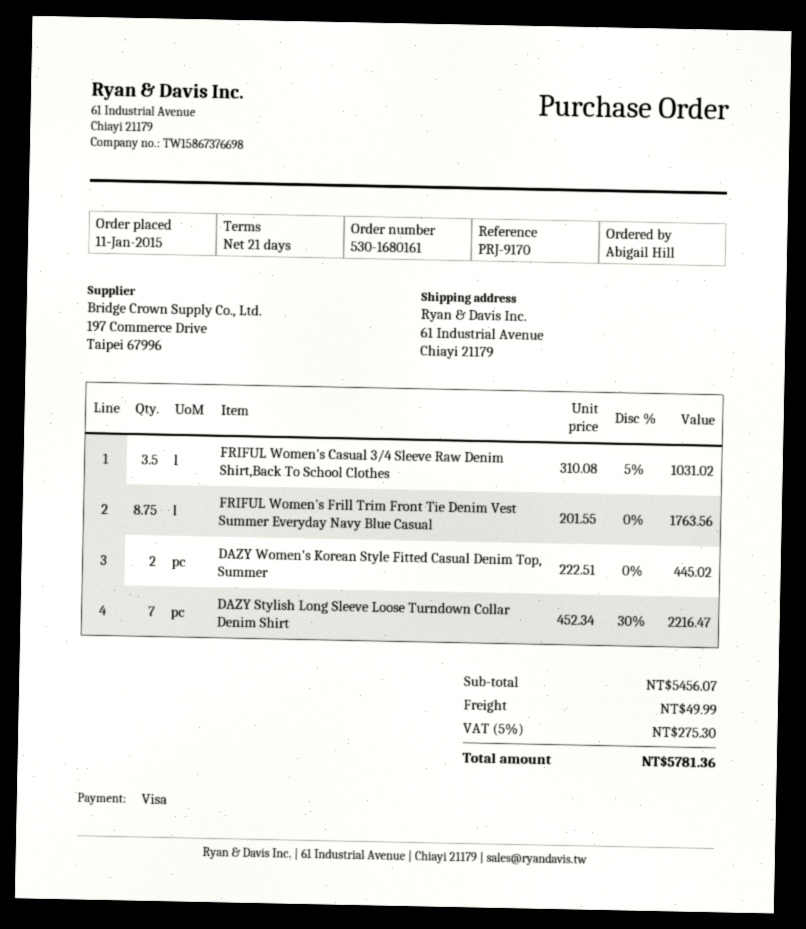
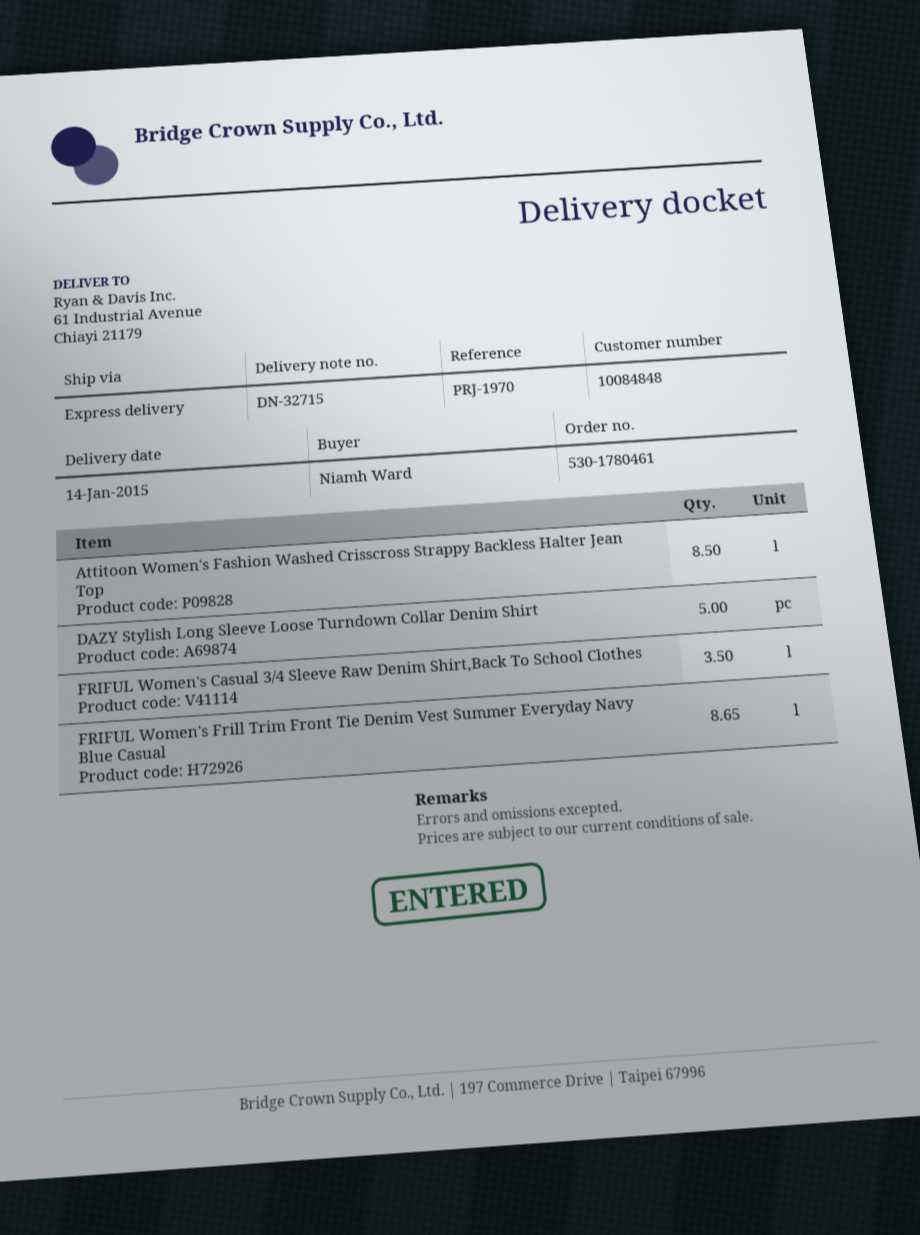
order number: 530-1680161 -> 530-1780461
reference: PRJ-9170 -> PRJ-1970
ordered by: Abigail Hill -> Niamh Ward
FRIFUL Women's Frill Trim Front Tie Denim Vest Summer Everyday Navy Blue Casual: 8.75 -> 8.65
DAZY Women's Korean Style Fitted Casual Denim Top, Summer: 2 -> none
DAZY Stylish Long Sleeve Loose Turndown Collar Denim Shirt: 7 -> 5
Attitoon Women's Fashion Washed Crisscross Strappy Backless Halter Jean Top: none -> 8.5

